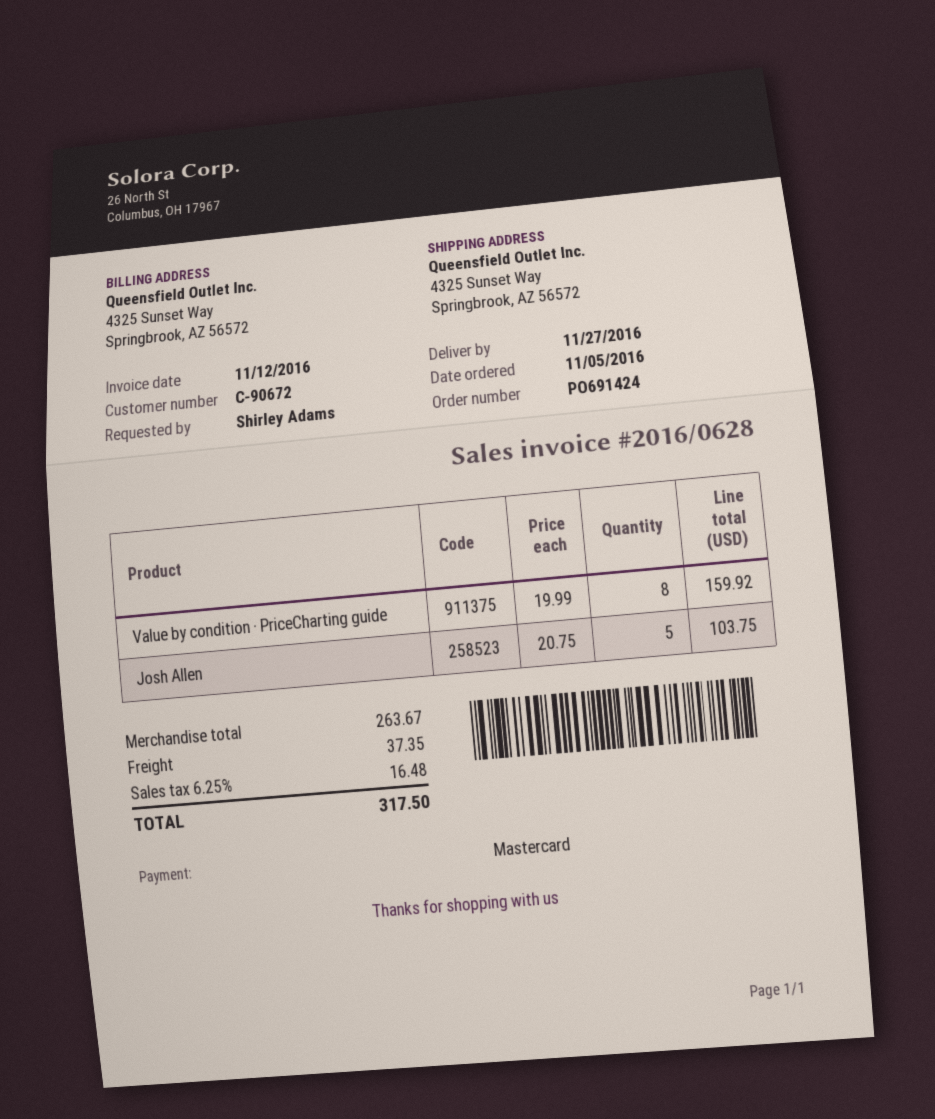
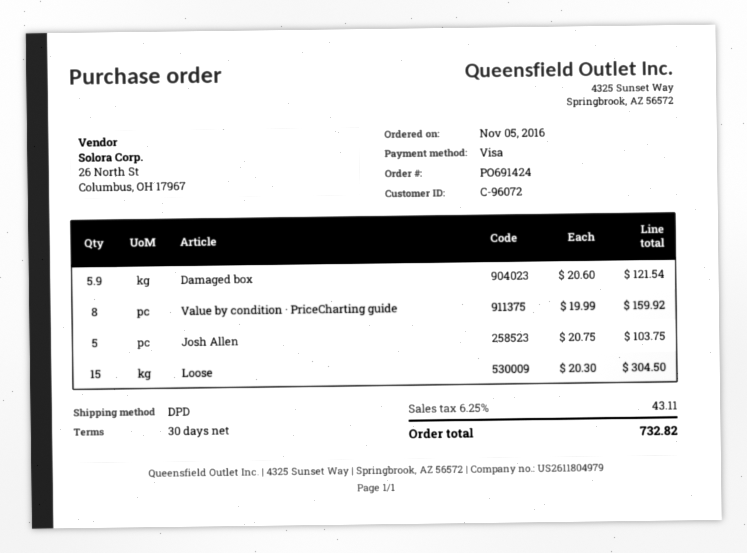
customer number: C-90672 -> C-96072
payment method: Mastercard -> Visa
Damaged box: none -> 5.9 x 20.60 = 121.54
Loose: none -> 15 x 20.30 = 304.50
shipping: 37.35 -> none
tax: 6.25% = 16.48 -> 6.25% = 43.11
total: 317.50 -> 732.82

